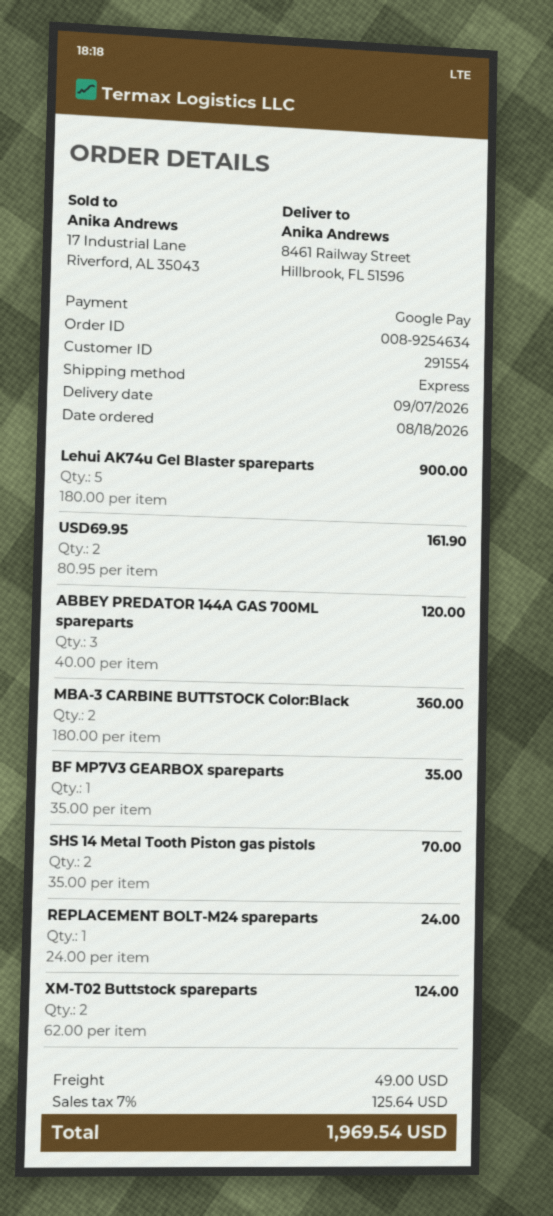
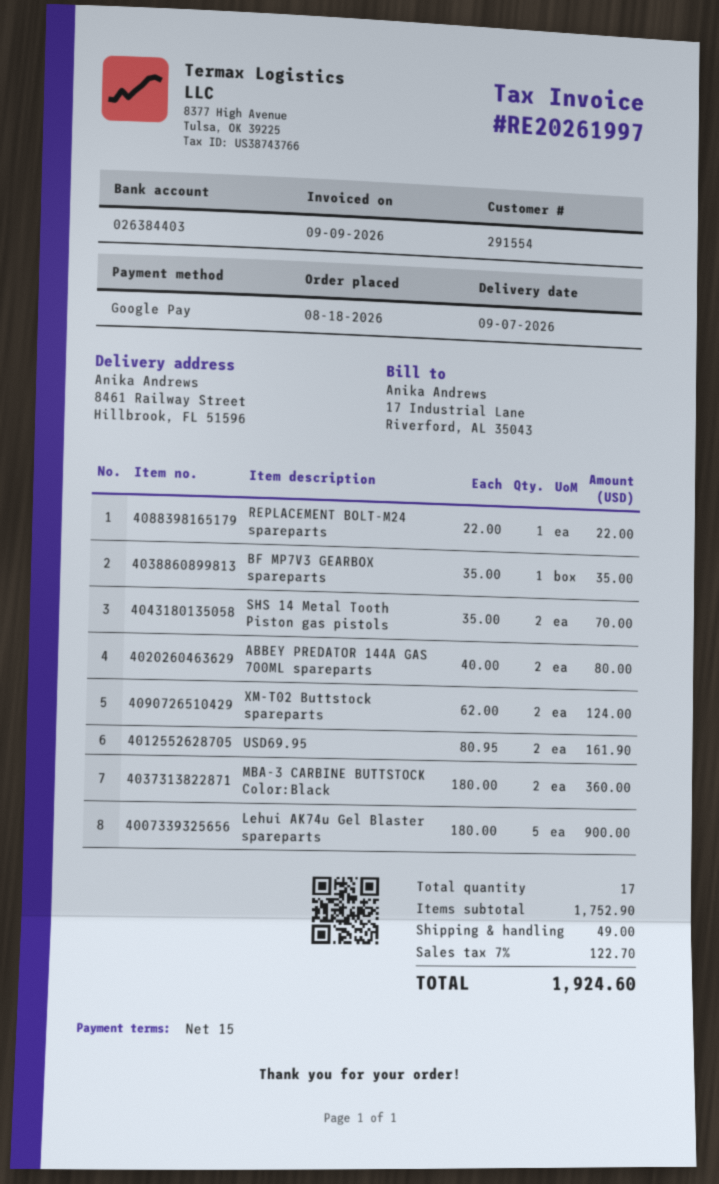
ABBEY PREDATOR 144A GAS 700ML spareparts: 3 x 40.00 = 120.00 -> 2 x 40.00 = 80.00
REPLACEMENT BOLT-M24 spareparts: 1 x 24.00 = 24.00 -> 1 x 22.00 = 22.00
tax: 7% = 125.64 -> 7% = 122.70
total: 1969.54 -> 1924.60

